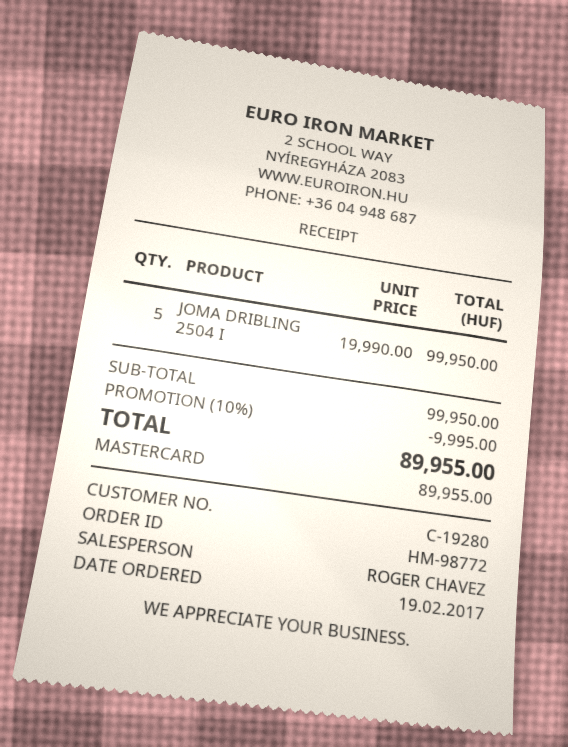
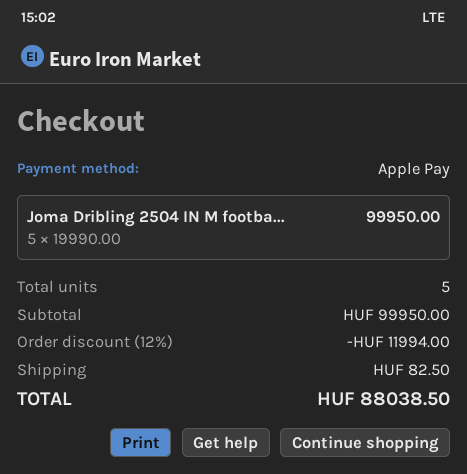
payment method: Mastercard -> Apple Pay
discount: 10% = 9995.00 -> 12% = 11994.00
shipping: none -> 82.50
total: 89955.00 -> 88038.50

